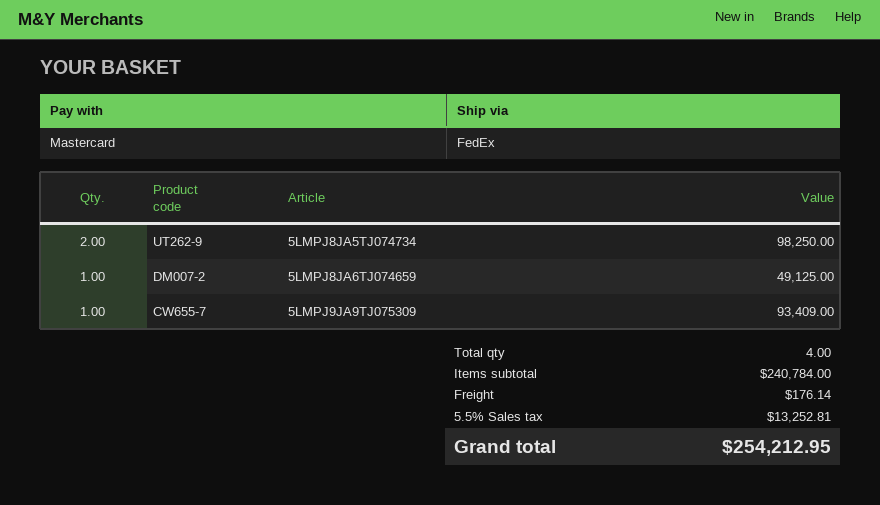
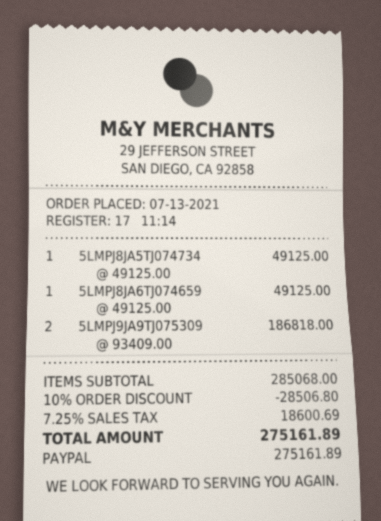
payment method: Mastercard -> PayPal
5LMPJ8JA5TJ074734: 2 for 98250.00 -> 1 for 49125.00
5LMPJ9JA9TJ075309: 1 for 93409.00 -> 2 for 186818.00
subtotal: 240784.00 -> 285068.00
discount: none -> 10% = 28506.80
shipping: 176.14 -> none
tax: 5.5% = 13252.81 -> 7.25% = 18600.69
total: 254212.95 -> 275161.89

